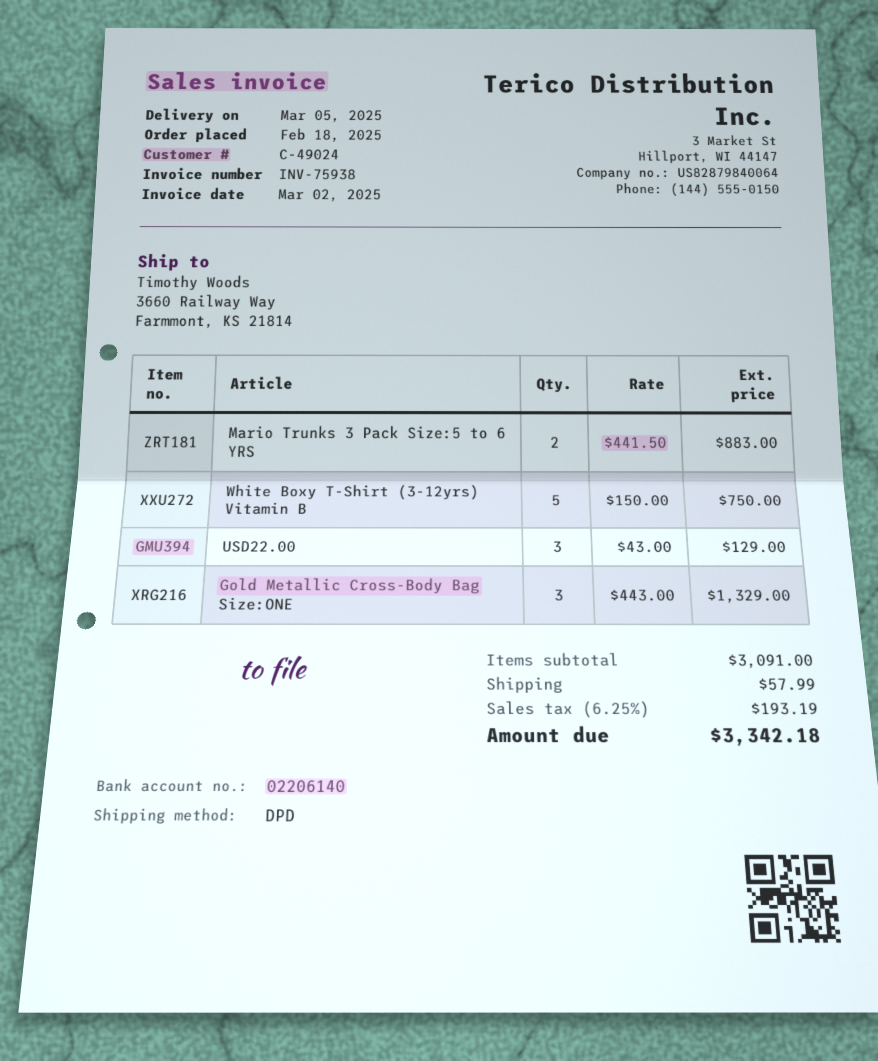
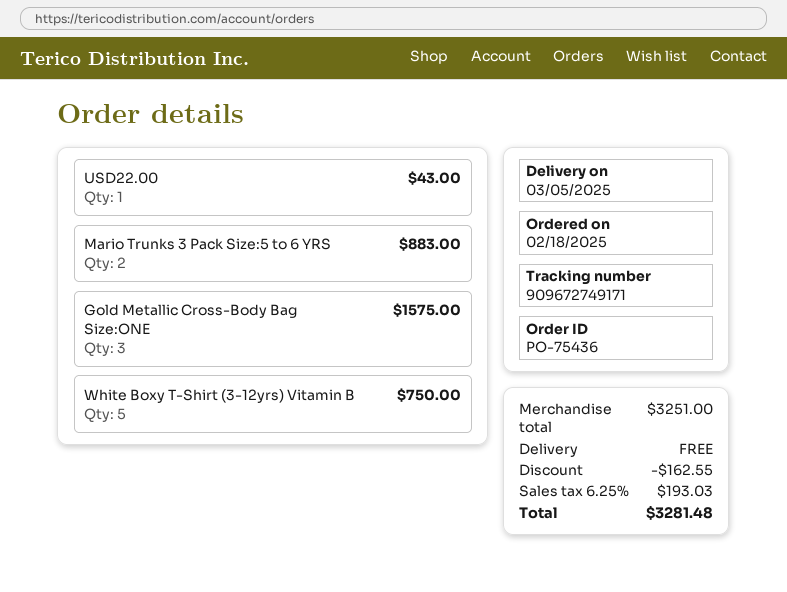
USD22.00: 3 for 129.00 -> 1 for 43.00
Gold Metallic Cross-Body Bag Size:ONE: 3 for 1329.00 -> 3 for 1575.00
subtotal: 3091.00 -> 3251.00
discount: none -> 162.55
shipping: 57.99 -> 0.00
tax: 6.25% = 193.19 -> 6.25% = 193.03
total: 3342.18 -> 3281.48

